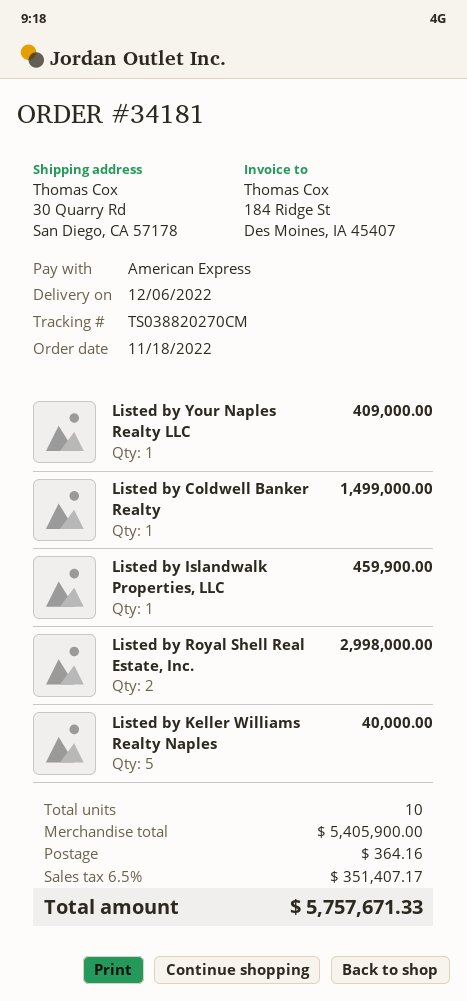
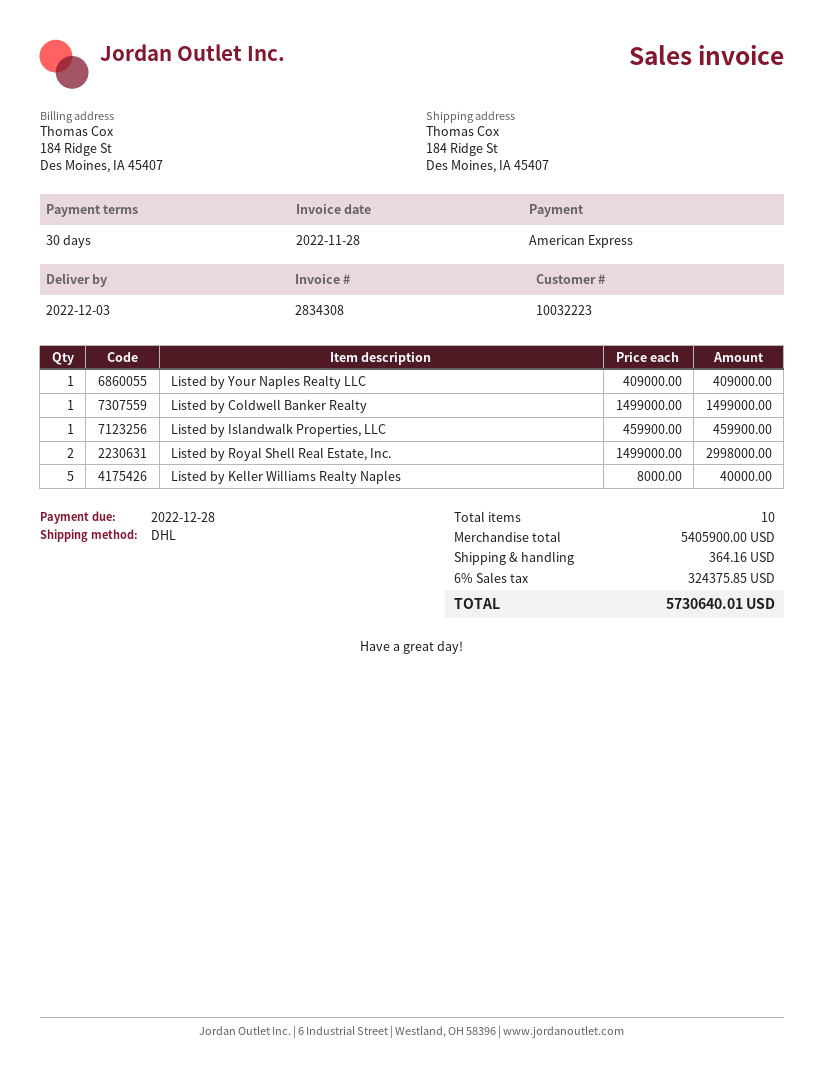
delivery date: 2022-12-06 -> 2022-12-03
ship to: 30 Quarry Rd, San Diego, CA 57178 -> 184 Ridge St, Des Moines, IA 45407
tax: 6.5% = 351407.17 -> 6% = 324375.85
total: 5757671.33 -> 5730640.01

